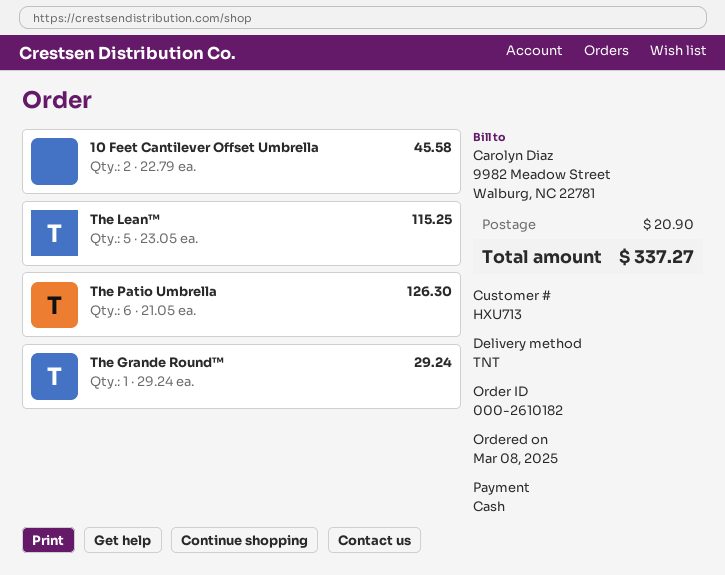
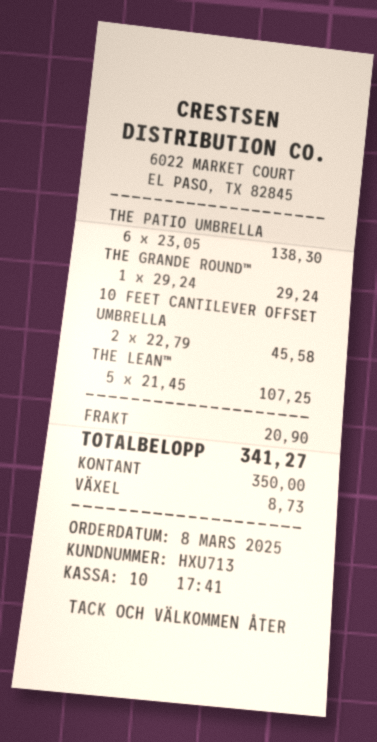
The Lean™: 5 x 23.05 = 115.25 -> 5 x 21.45 = 107.25
The Patio Umbrella: 6 x 21.05 = 126.30 -> 6 x 23.05 = 138.30
total: 337.27 -> 341.27

